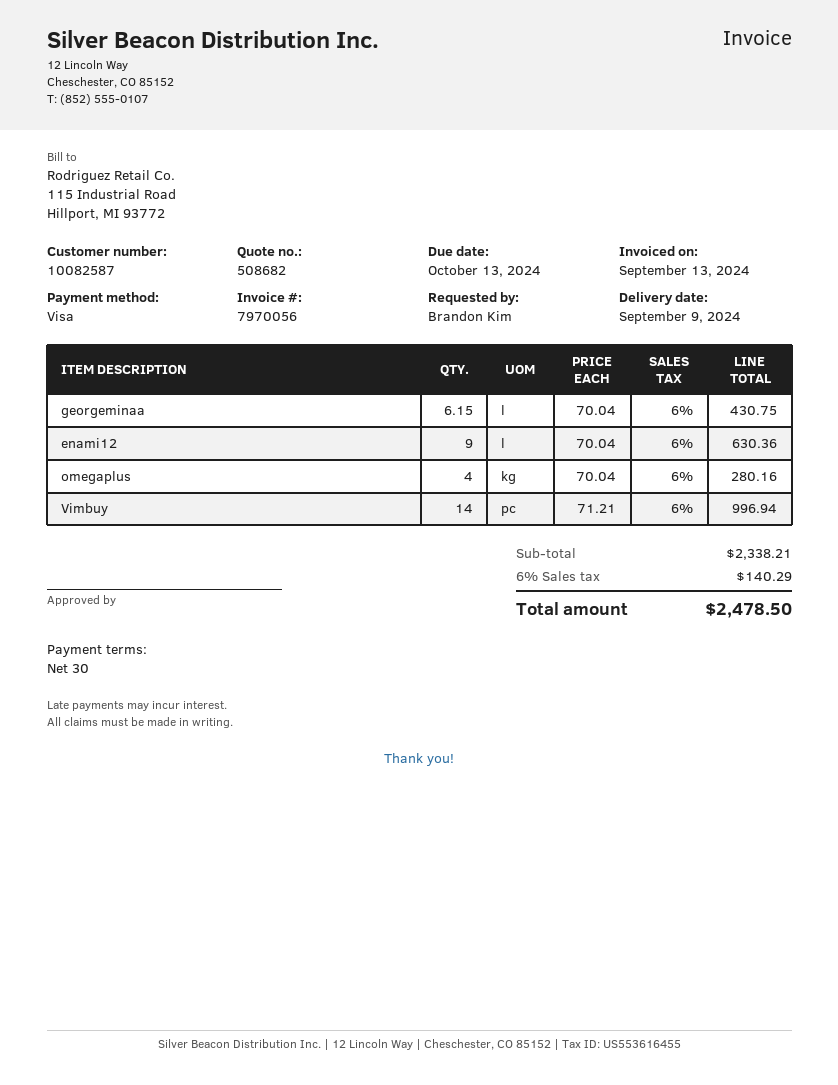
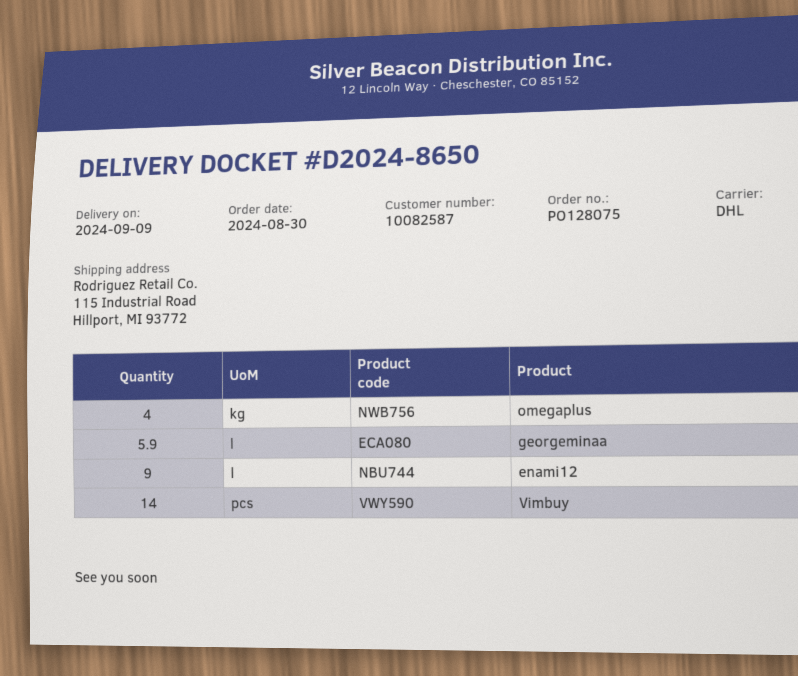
georgeminaa: 6.15 -> 5.9

